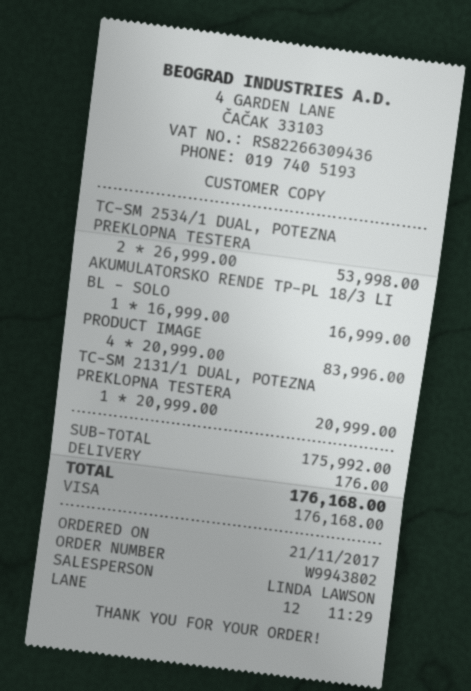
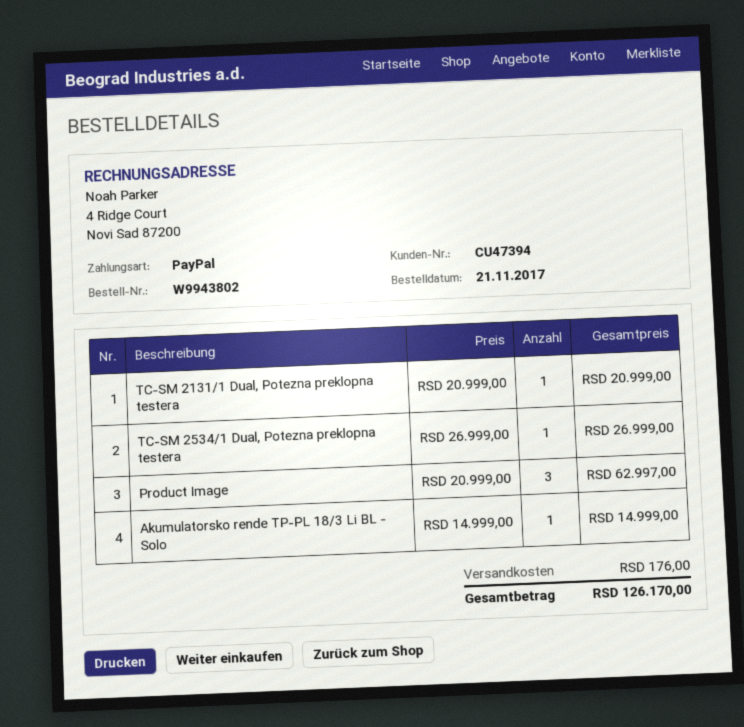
payment method: Visa -> PayPal
TC-SM 2534/1 DUAL, POTEZNA PREKLOPNA TESTERA: 2 x 26999.00 = 53998.00 -> 1 x 26999.00 = 26999.00
AKUMULATORSKO RENDE TP-PL 18/3 LI BL - SOLO: 1 x 16999.00 = 16999.00 -> 1 x 14999.00 = 14999.00
PRODUCT IMAGE: 4 x 20999.00 = 83996.00 -> 3 x 20999.00 = 62997.00
total: 176168.00 -> 126170.00

